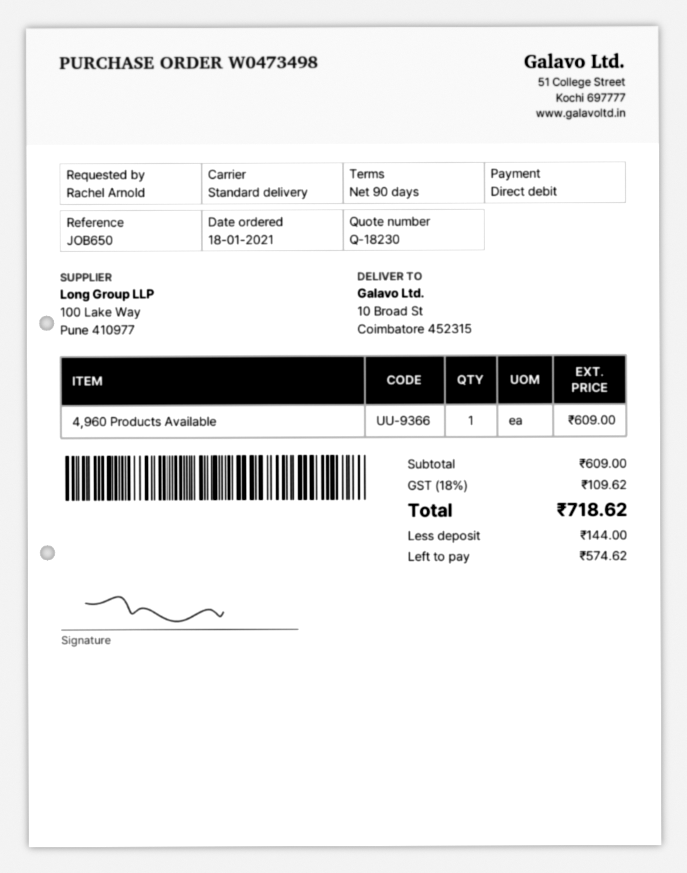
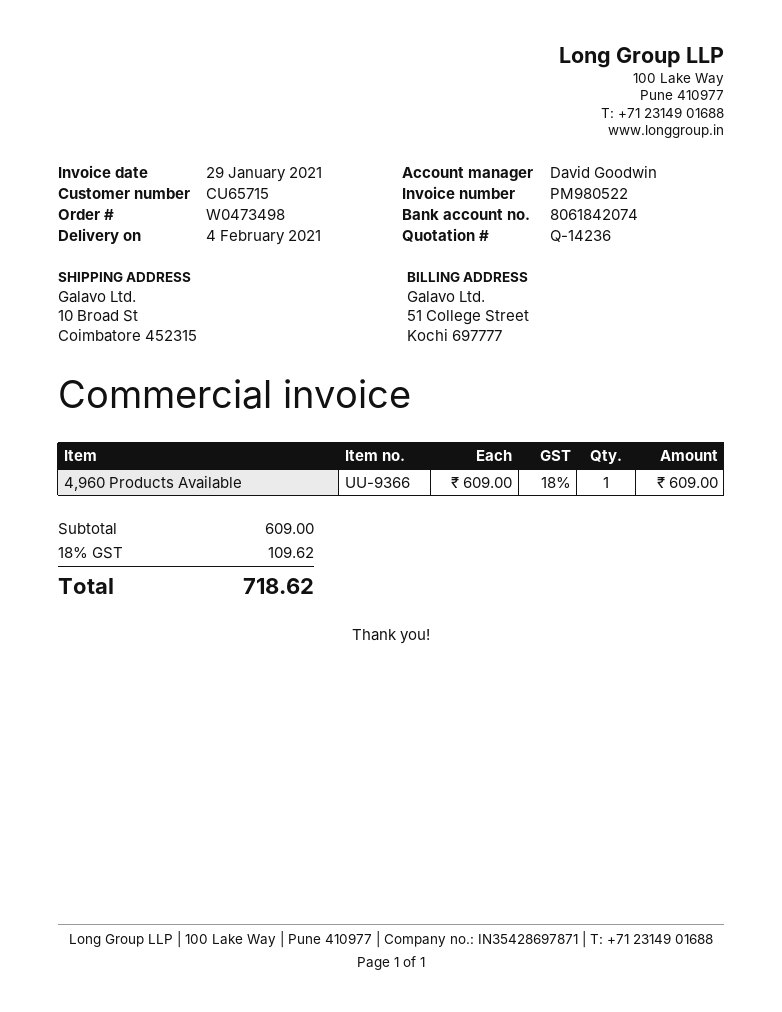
quote number: Q-18230 -> Q-14236

